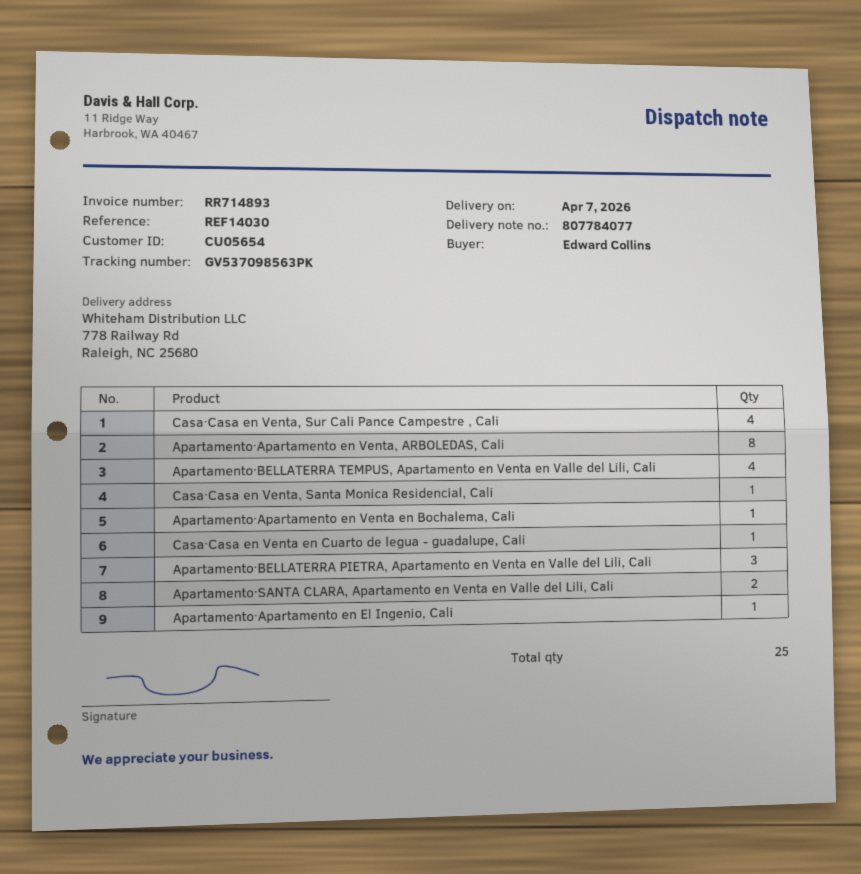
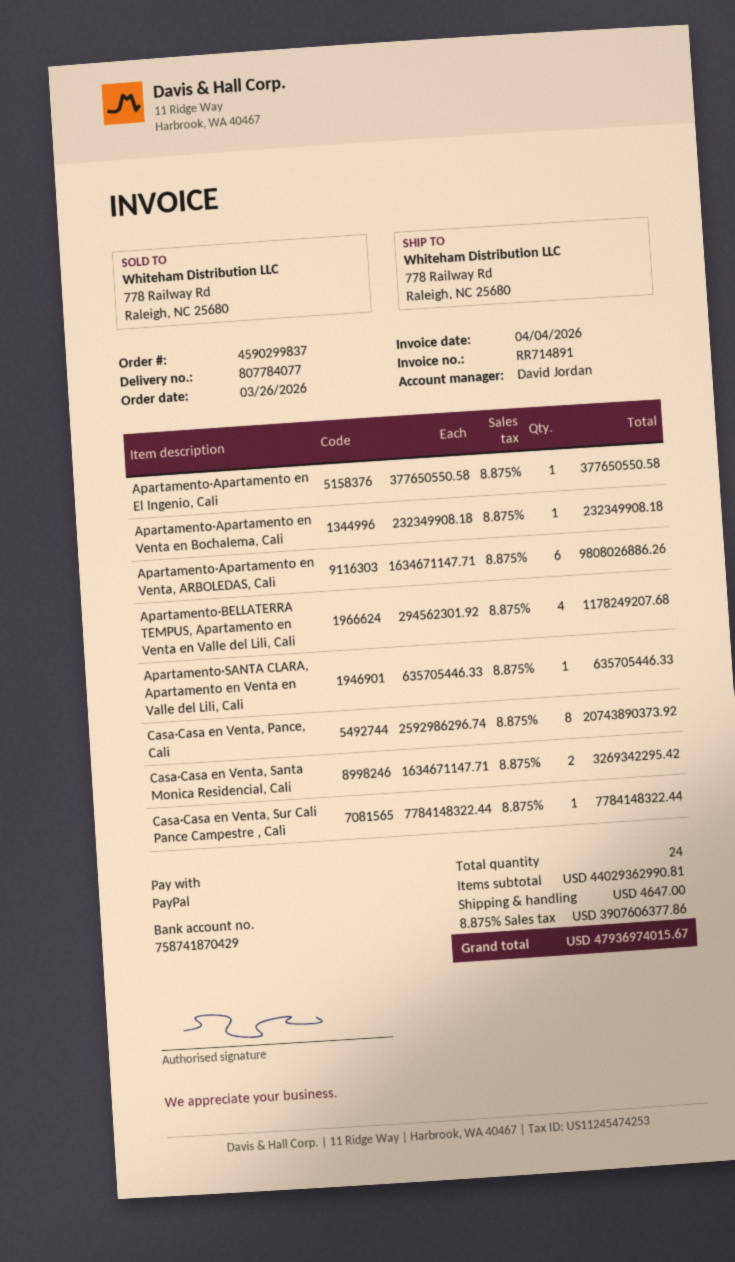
invoice number: RR714893 -> RR714891
Casa·Casa en Venta, Sur Cali Pance Campestre , Cali: 4 -> 1
Apartamento·Apartamento en Venta, ARBOLEDAS, Cali: 8 -> 6
Casa·Casa en Venta, Santa Monica Residencial, Cali: 1 -> 2
Casa·Casa en Venta en Cuarto de legua - guadalupe, Cali: 1 -> none
Apartamento·BELLATERRA PIETRA, Apartamento en Venta en Valle del Lili, Cali: 3 -> none
Apartamento·SANTA CLARA, Apartamento en Venta en Valle del Lili, Cali: 2 -> 1
Casa·Casa en Venta, Pance, Cali: none -> 8
total quantity: 25 -> 24

